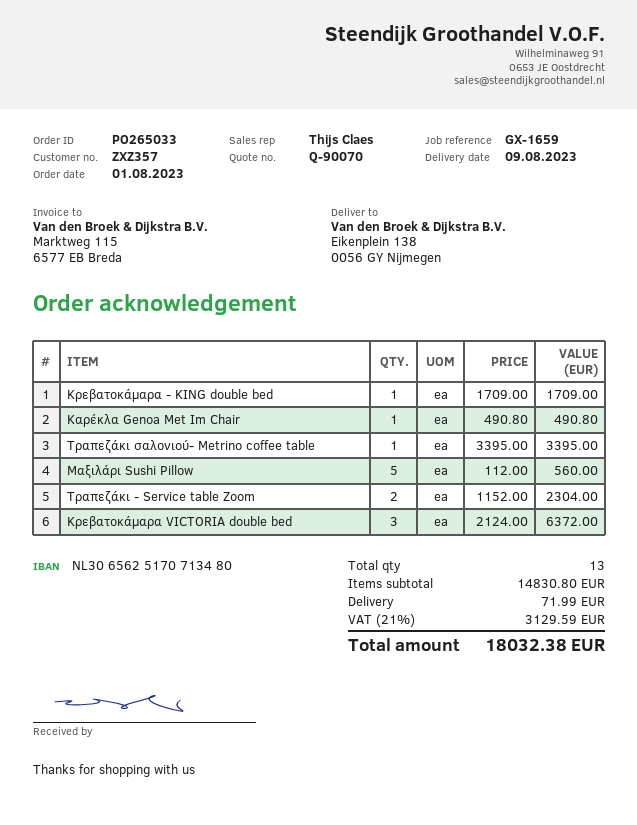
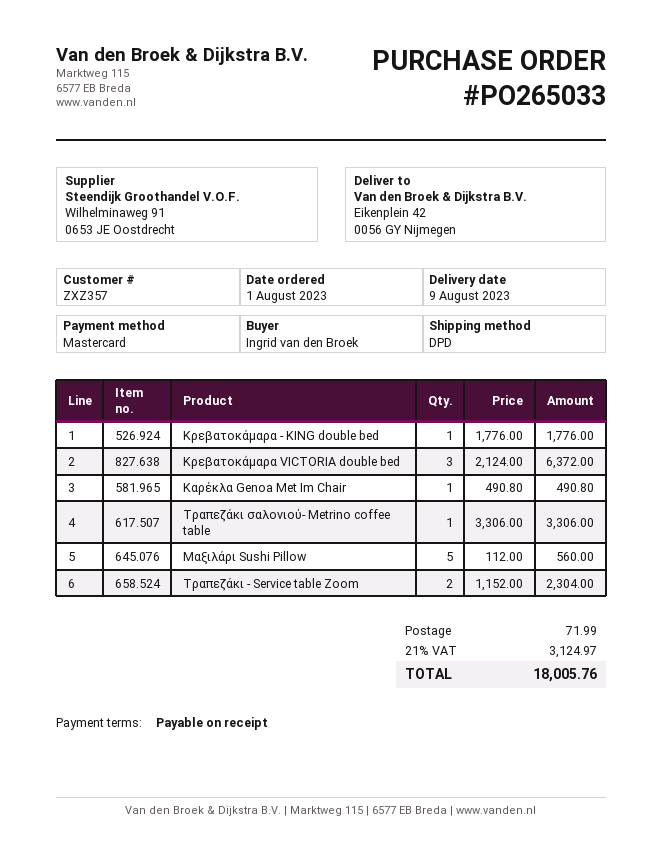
ship to: Eikenplein 138, 0056 GY Nijmegen -> Eikenplein 42, 0056 GY Nijmegen
Κρεβατοκάμαρα - KING double bed: 1 x 1709.00 = 1709.00 -> 1 x 1776.00 = 1776.00
Τραπεζάκι σαλονιού- Metrino coffee table: 1 x 3395.00 = 3395.00 -> 1 x 3306.00 = 3306.00
tax: 21% = 3129.59 -> 21% = 3124.97
total: 18032.38 -> 18005.76

